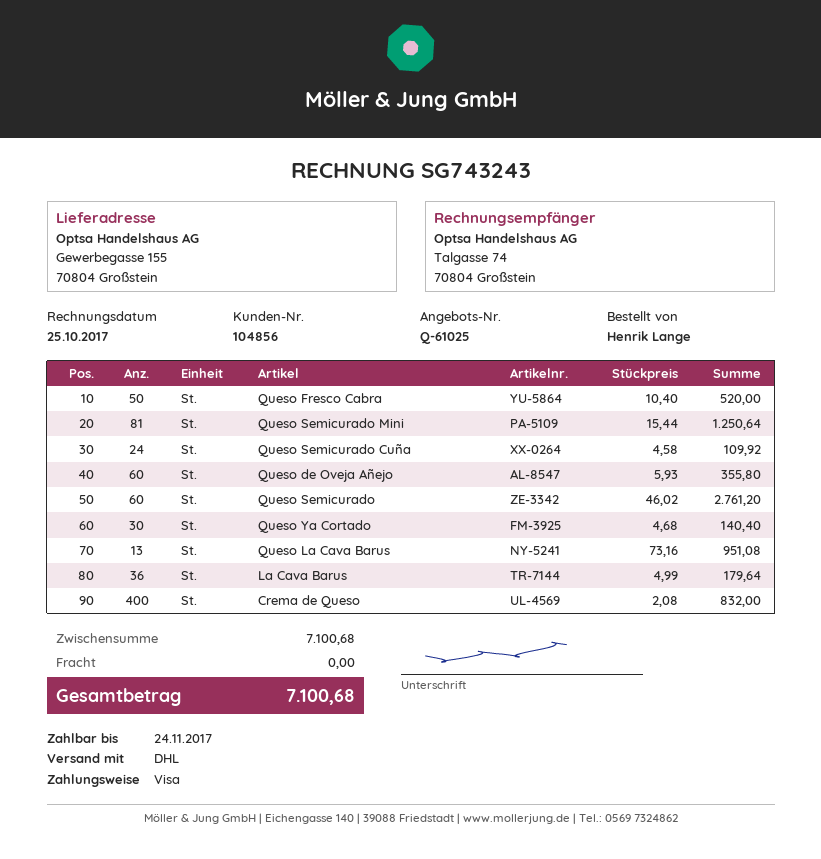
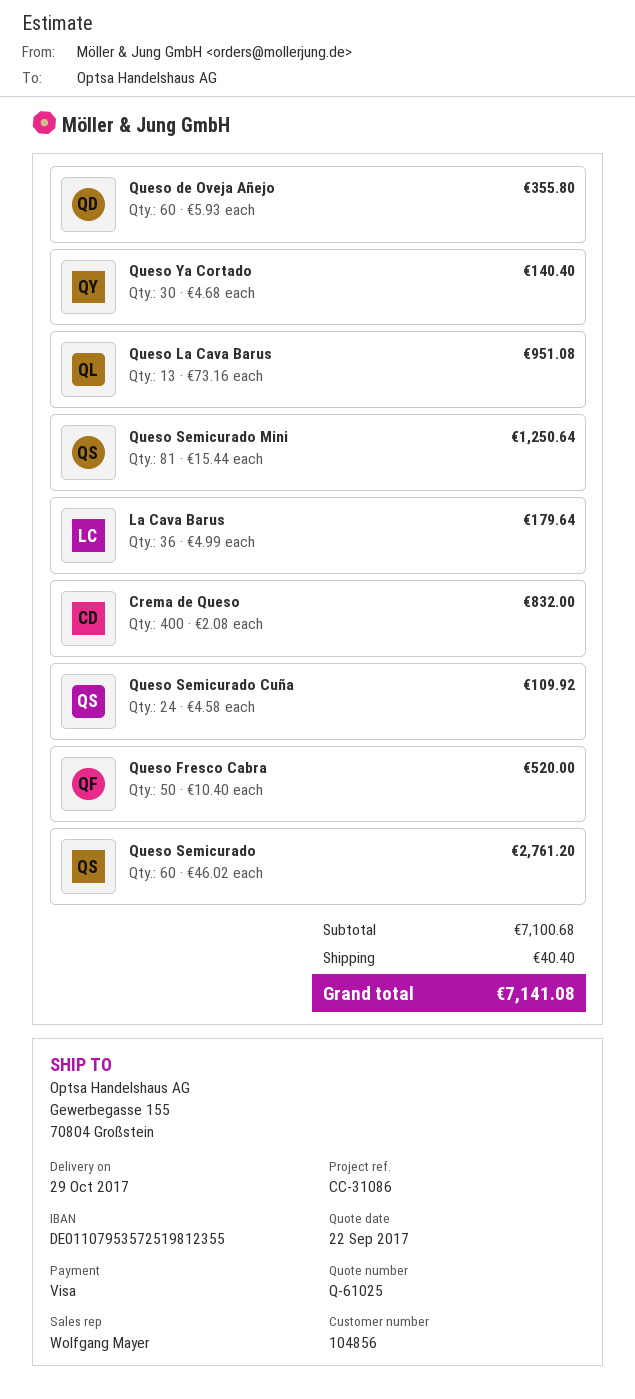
shipping: 0.00 -> 40.40
total: 7100.68 -> 7141.08

